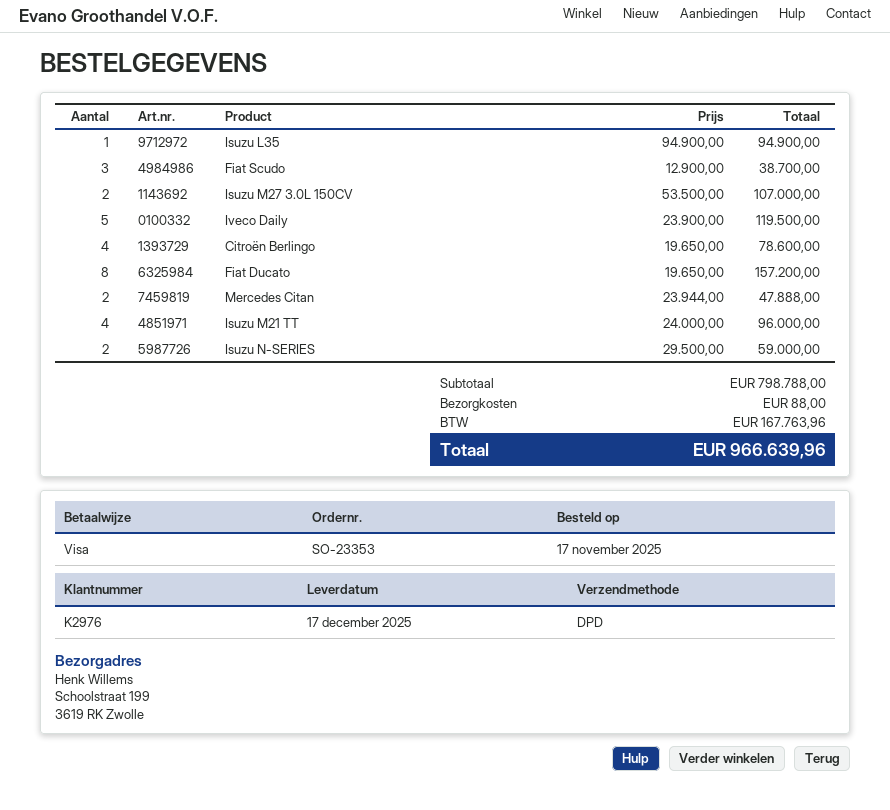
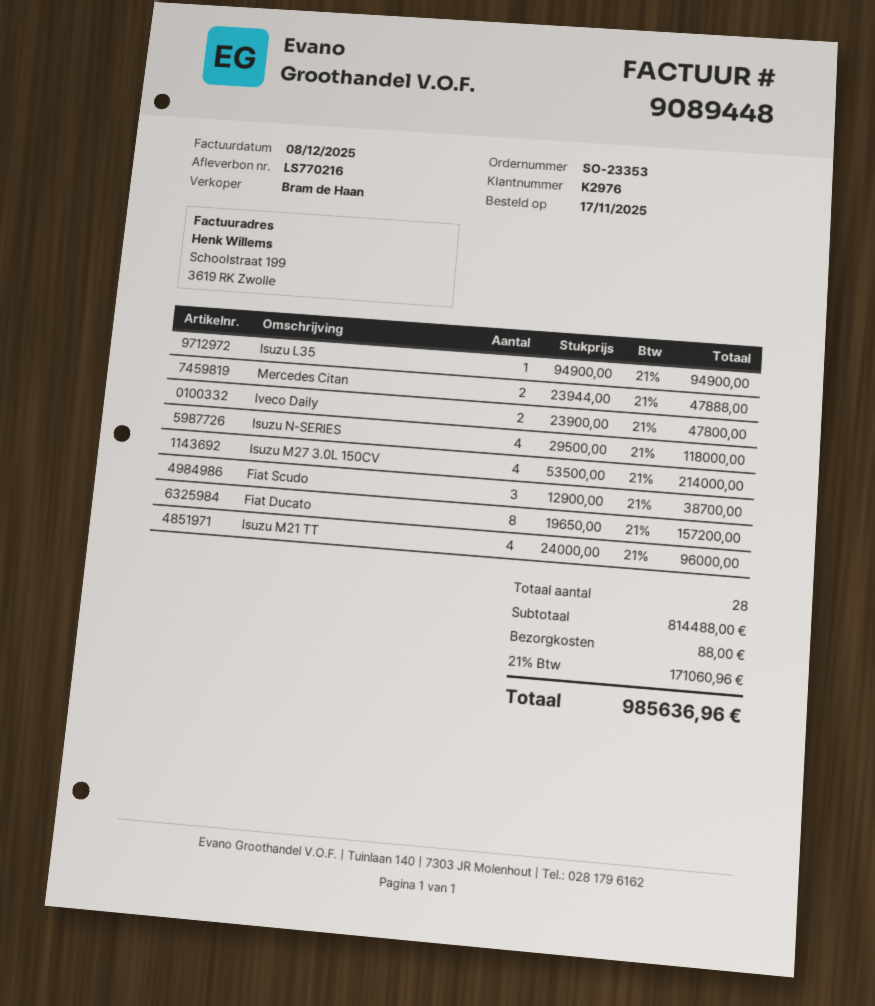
Isuzu M27 3.0L 150CV: 2 x 53500.00 = 107000.00 -> 4 x 53500.00 = 214000.00
Iveco Daily: 5 x 23900.00 = 119500.00 -> 2 x 23900.00 = 47800.00
Citroën Berlingo: 4 x 19650.00 = 78600.00 -> none
Isuzu N-SERIES: 2 x 29500.00 = 59000.00 -> 4 x 29500.00 = 118000.00
subtotal: 798788.00 -> 814488.00
tax: 167763.96 -> 171060.96
total: 966639.96 -> 985636.96

